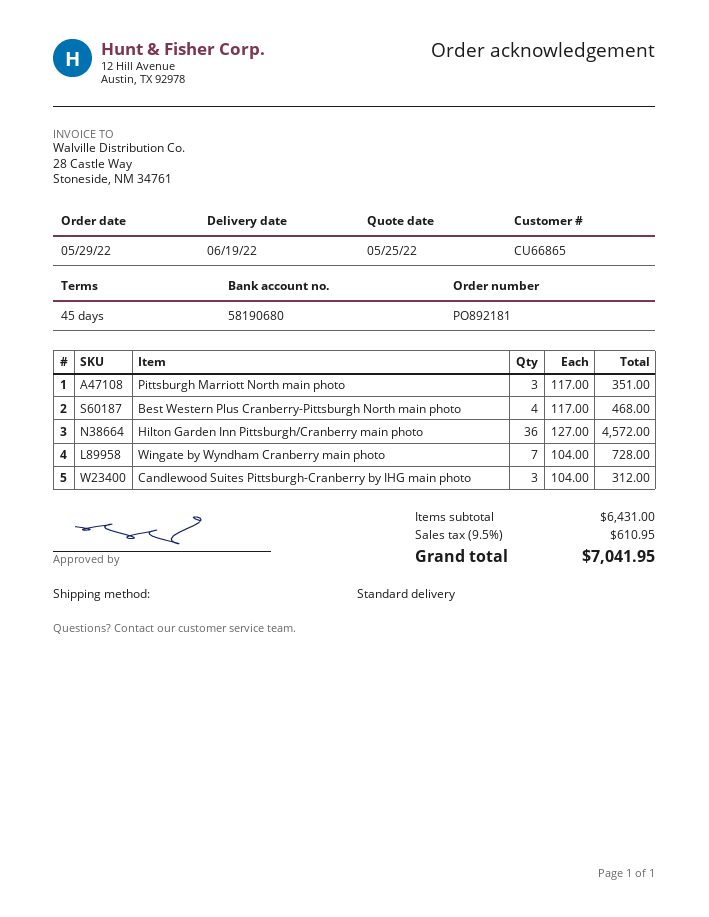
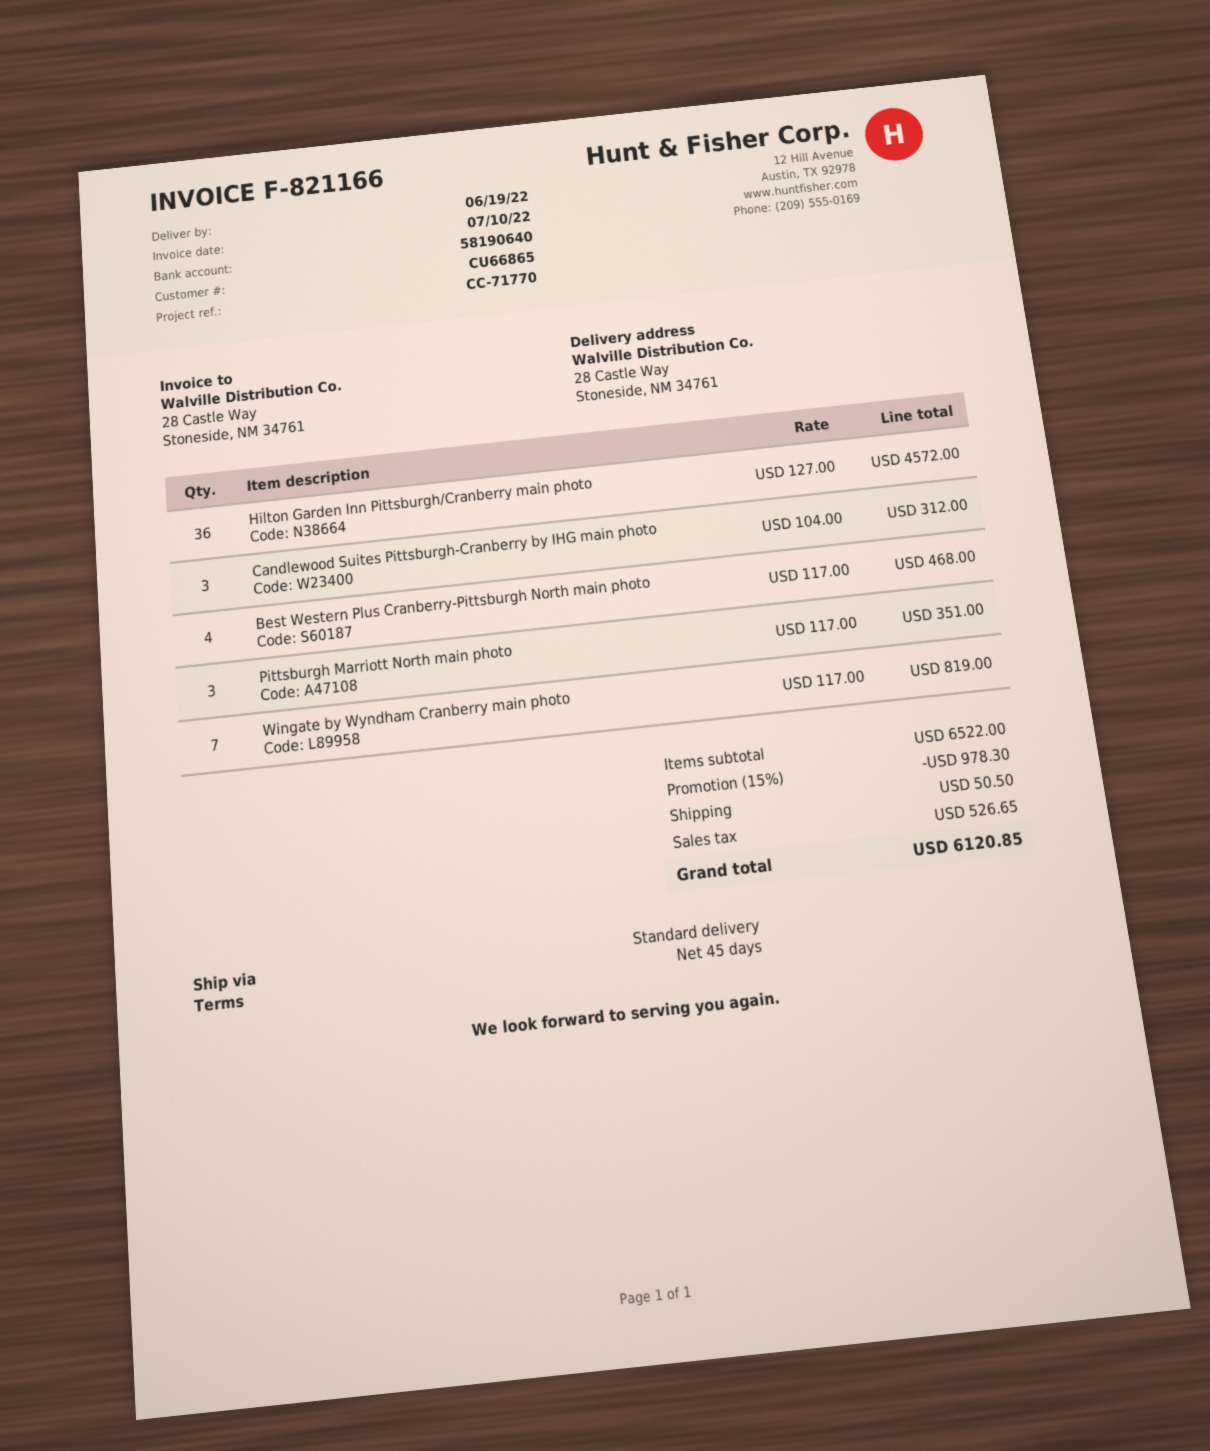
bank account: 58190680 -> 58190640
Wingate by Wyndham Cranberry main photo: 7 x 104.00 = 728.00 -> 7 x 117.00 = 819.00
subtotal: 6431.00 -> 6522.00
discount: none -> 15% = 978.30
shipping: none -> 50.50
tax: 610.95 -> 526.65
total: 7041.95 -> 6120.85

